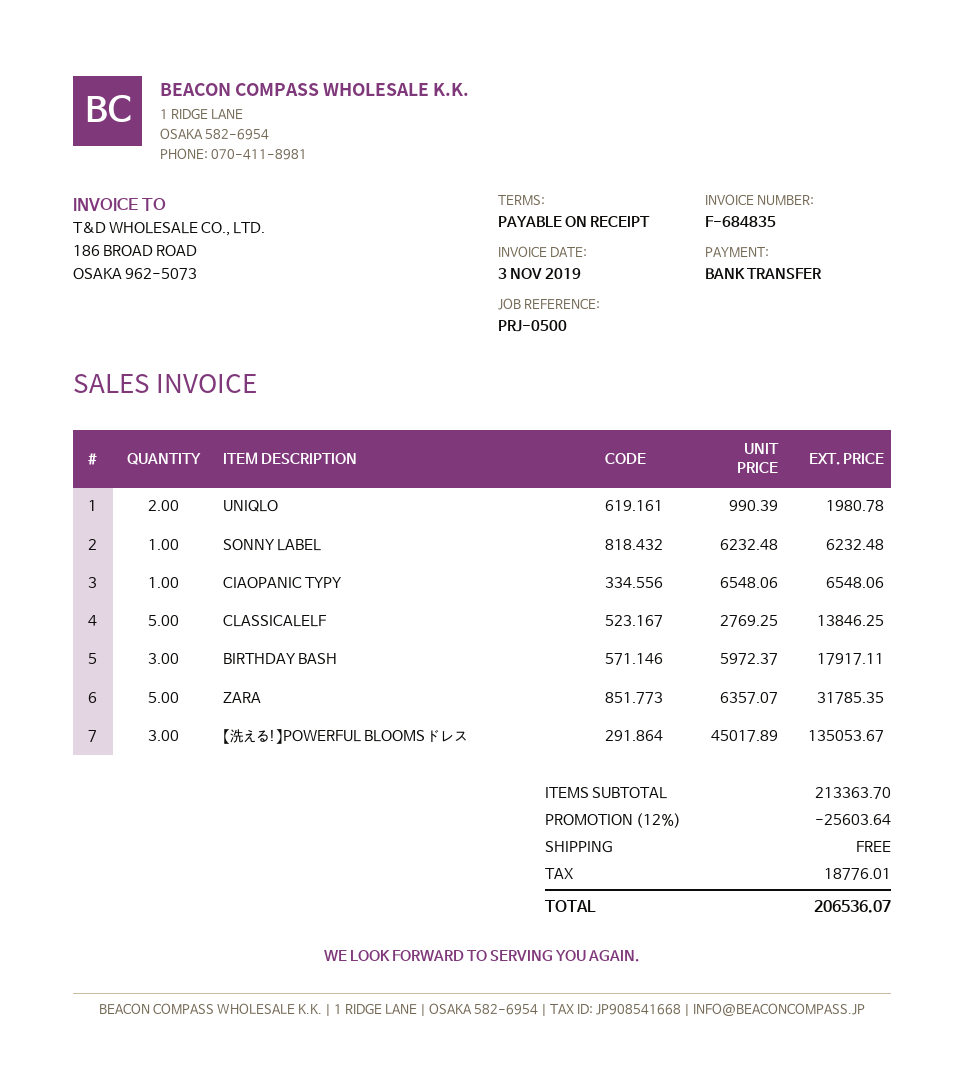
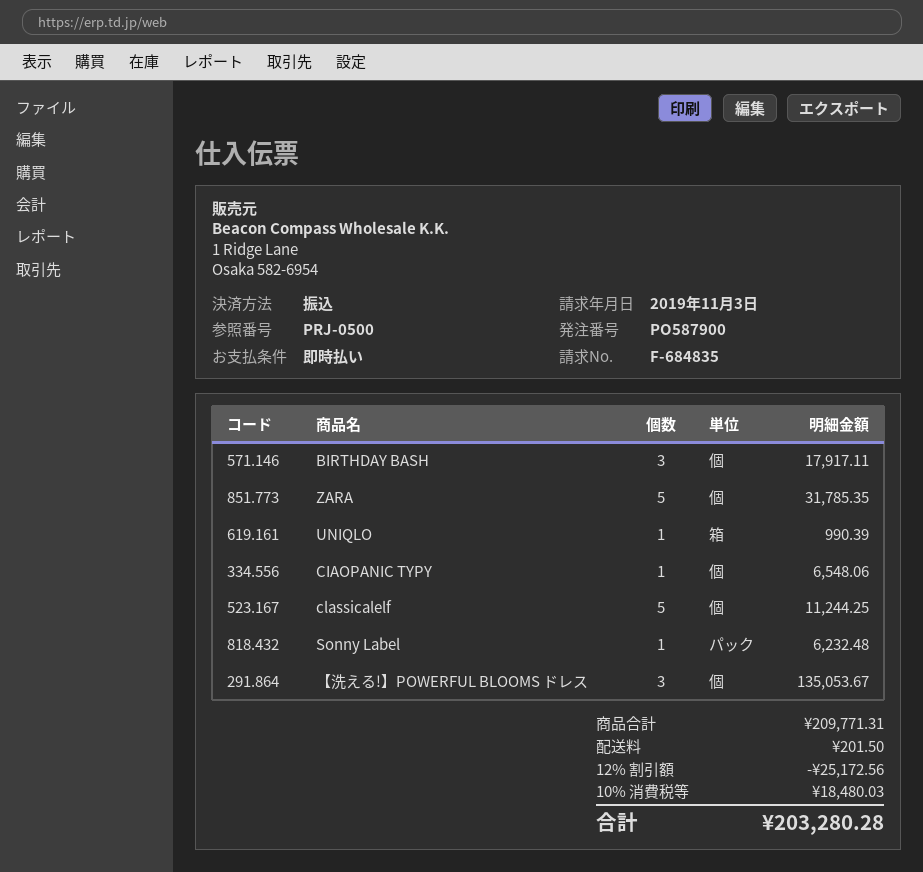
UNIQLO: 2 for 1980.78 -> 1 for 990.39
CLASSICALELF: 5 for 13846.25 -> 5 for 11244.25
subtotal: 213363.70 -> 209771.31
discount: 12% = 25603.64 -> 12% = 25172.56
shipping: 0.00 -> 201.50
tax: 18776.01 -> 18480.03
total: 206536.07 -> 203280.28

